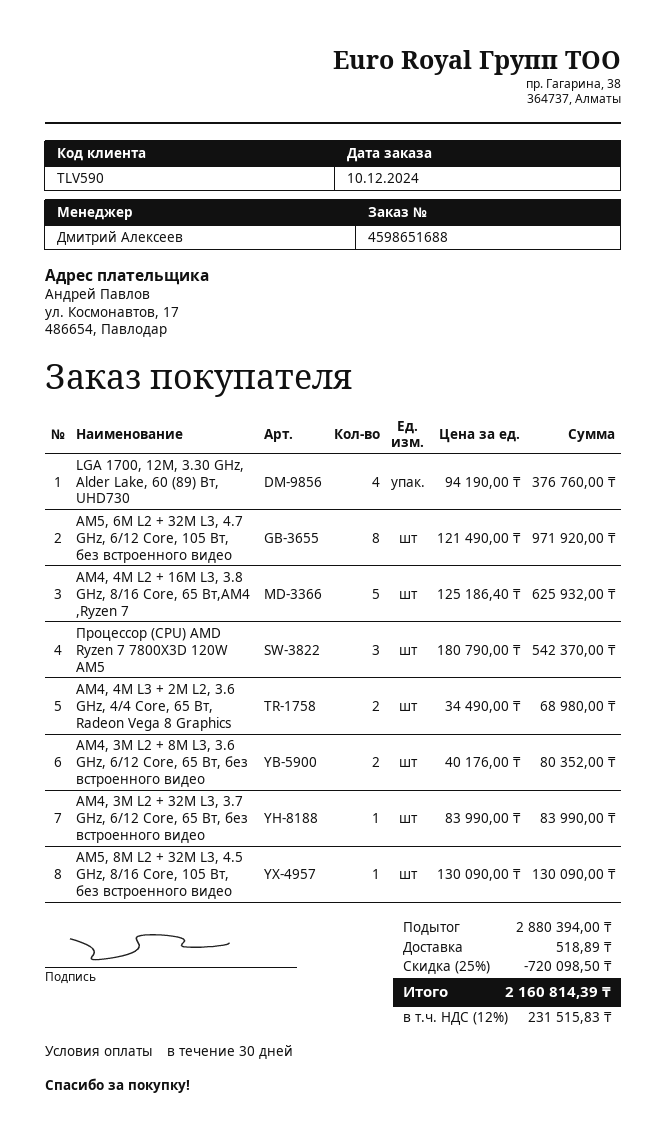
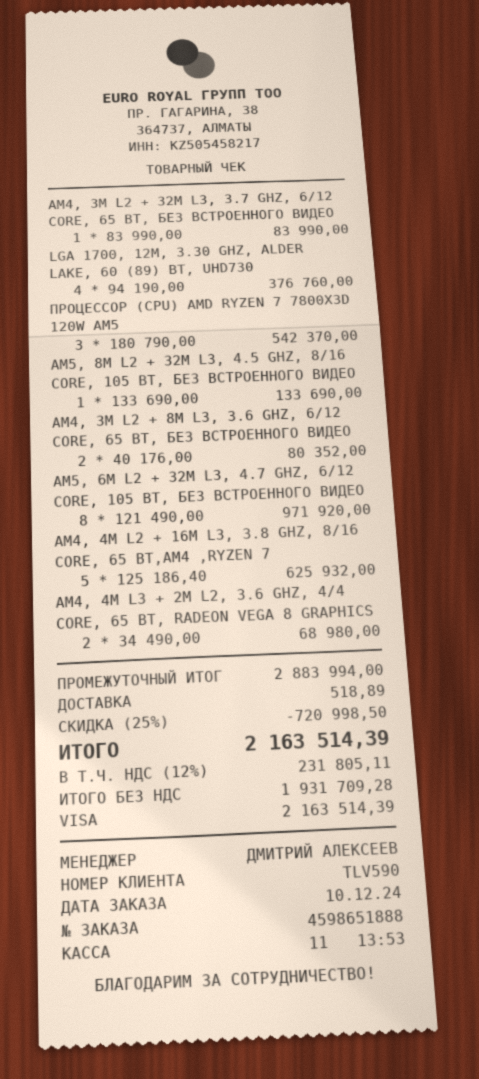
order number: 4598651688 -> 4598651888
AM5, 8M L2 + 32M L3, 4.5 GHz, 8/16 Core, 105 Вт, без встроенного видео: 1 x 130090.00 = 130090.00 -> 1 x 133690.00 = 133690.00
subtotal: 2880394.00 -> 2883994.00
discount: 25% = 720098.50 -> 25% = 720998.50
tax: 12% = 231515.83 -> 12% = 231805.11
total: 2160814.39 -> 2163514.39

